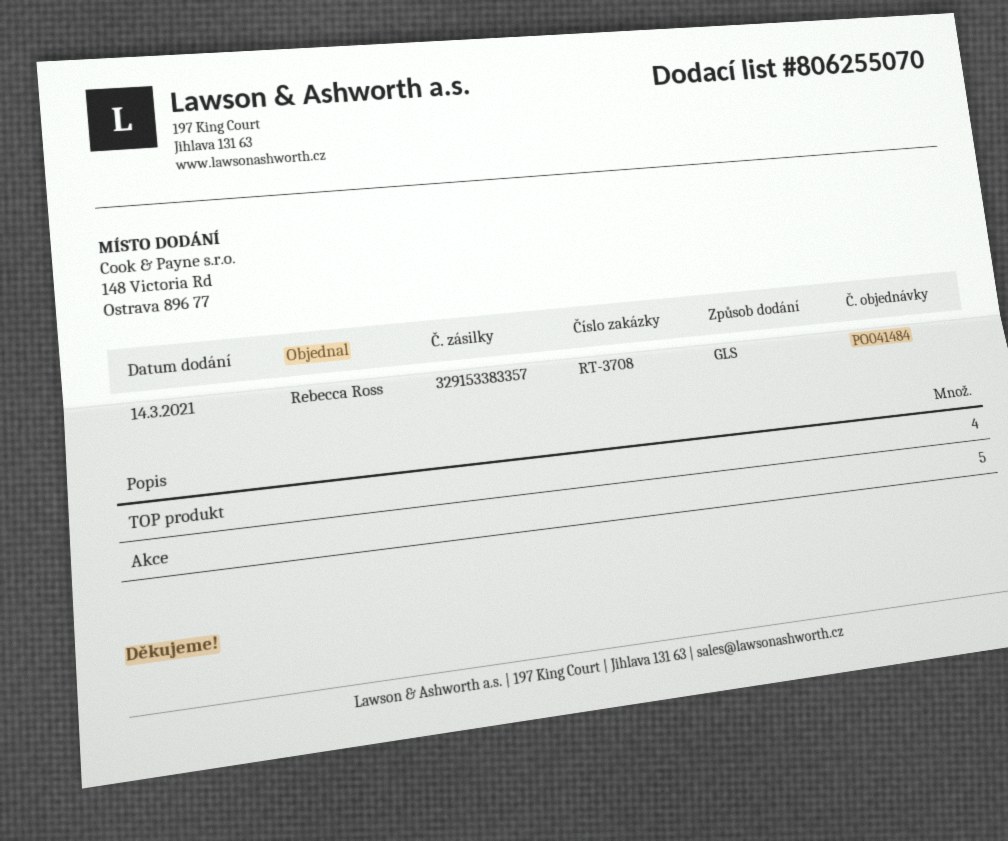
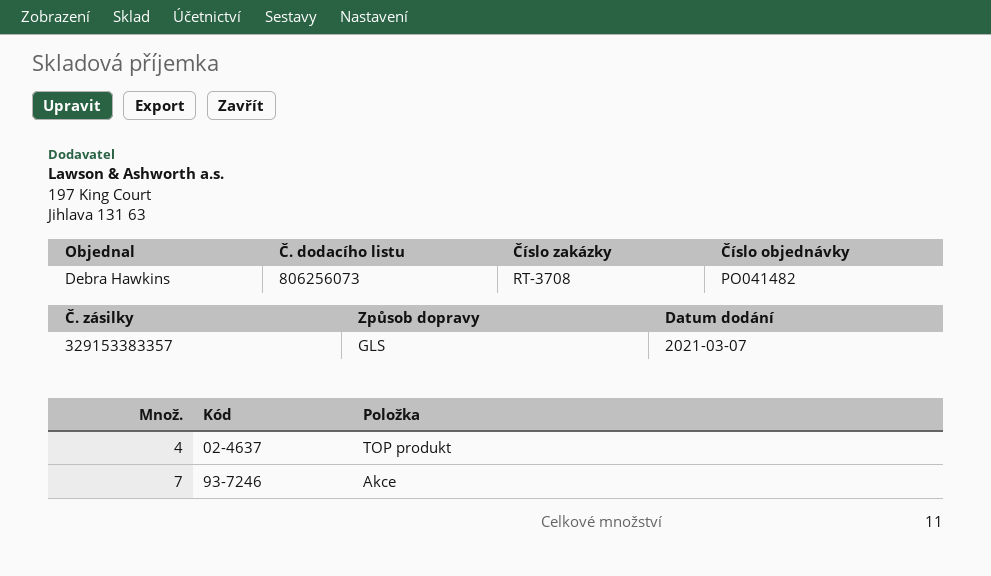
order number: PO041484 -> PO041482
delivery note number: 806255070 -> 806256073
delivery date: 2021-03-14 -> 2021-03-07
ordered by: Rebecca Ross -> Debra Hawkins
Akce: 5 -> 7

